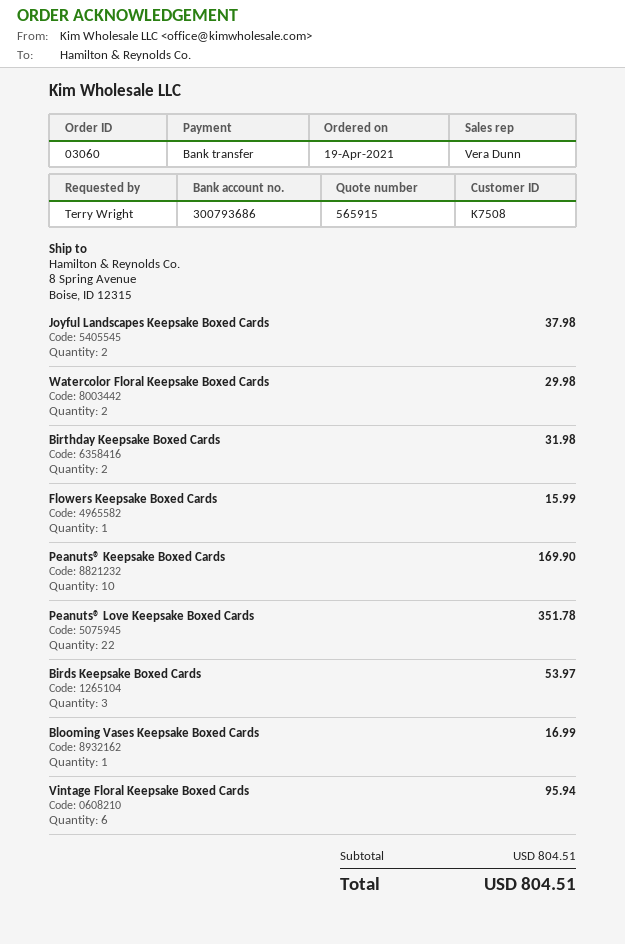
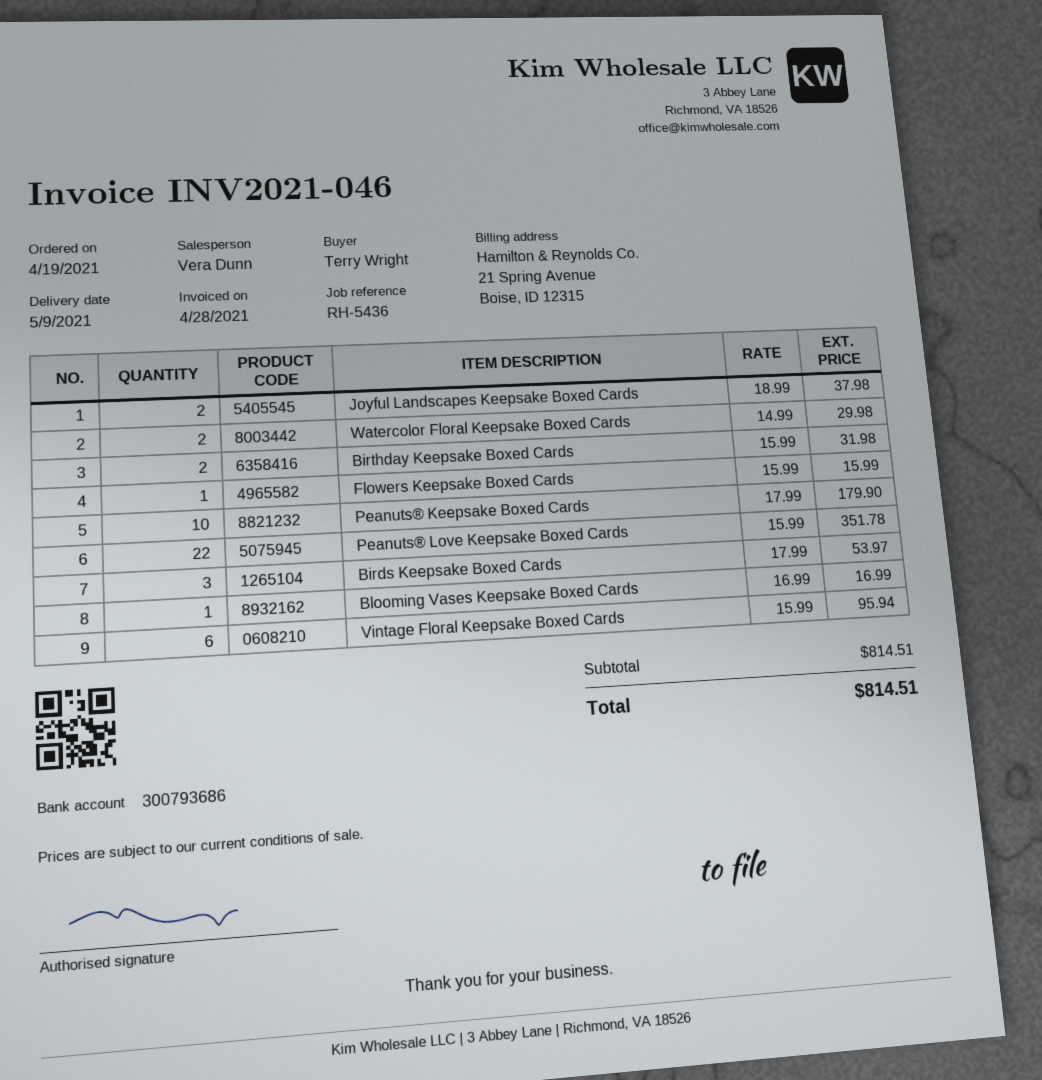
Peanuts® Keepsake Boxed Cards: 10 for 169.90 -> 10 for 179.90
subtotal: 804.51 -> 814.51
total: 804.51 -> 814.51

